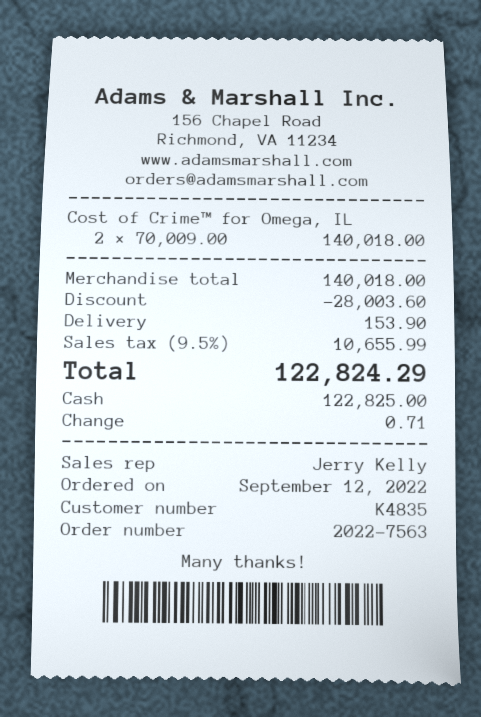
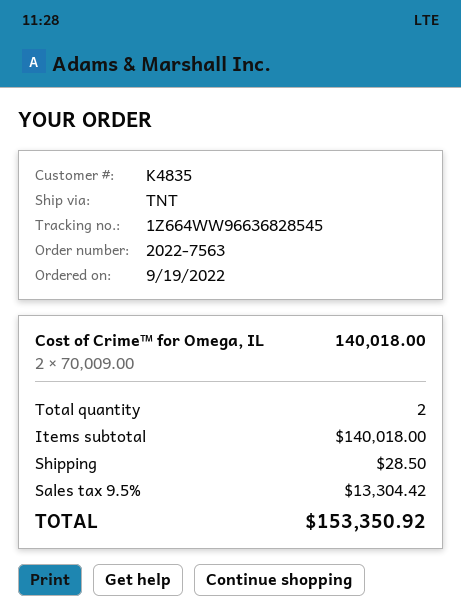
order date: 2022-09-12 -> 2022-09-19
discount: 28003.60 -> none
shipping: 153.90 -> 28.50
tax: 9.5% = 10655.99 -> 9.5% = 13304.42
total: 122824.29 -> 153350.92

